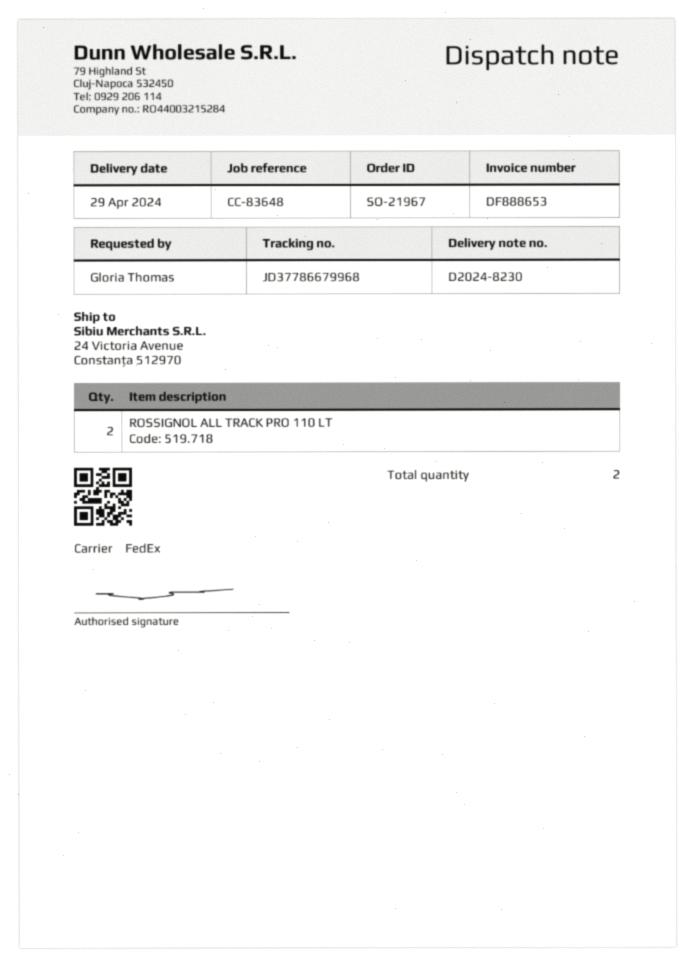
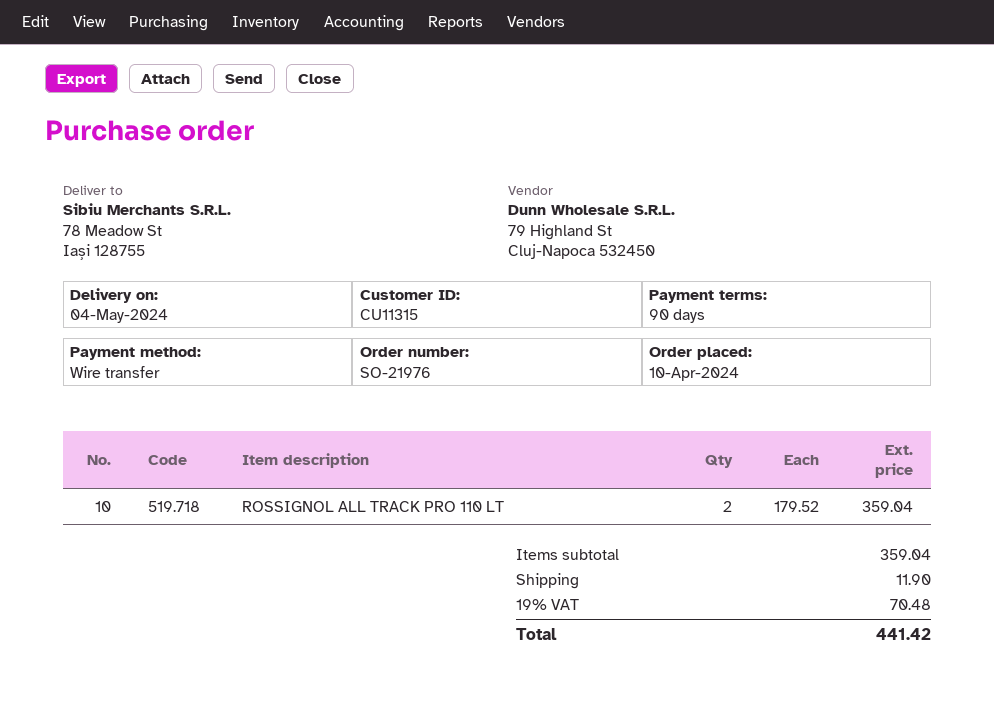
order number: SO-21967 -> SO-21976
delivery date: 2024-04-29 -> 2024-05-04
ship to: 24 Victoria Avenue, Constanța 512970 -> 78 Meadow St, Iași 128755

